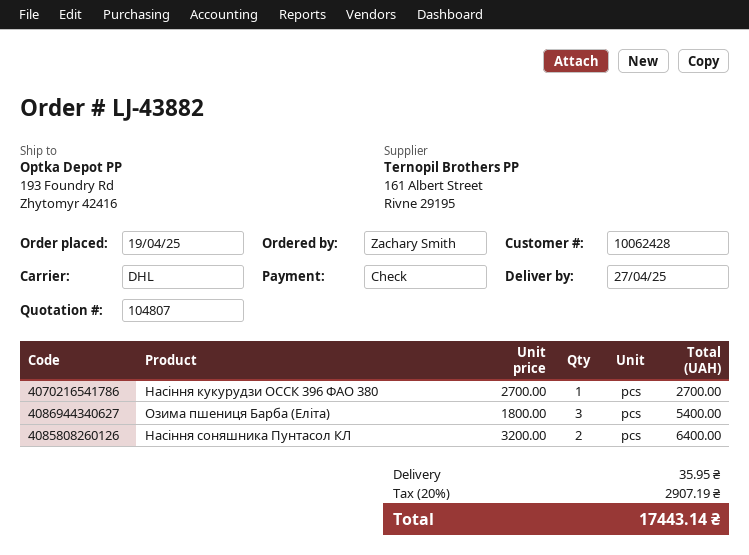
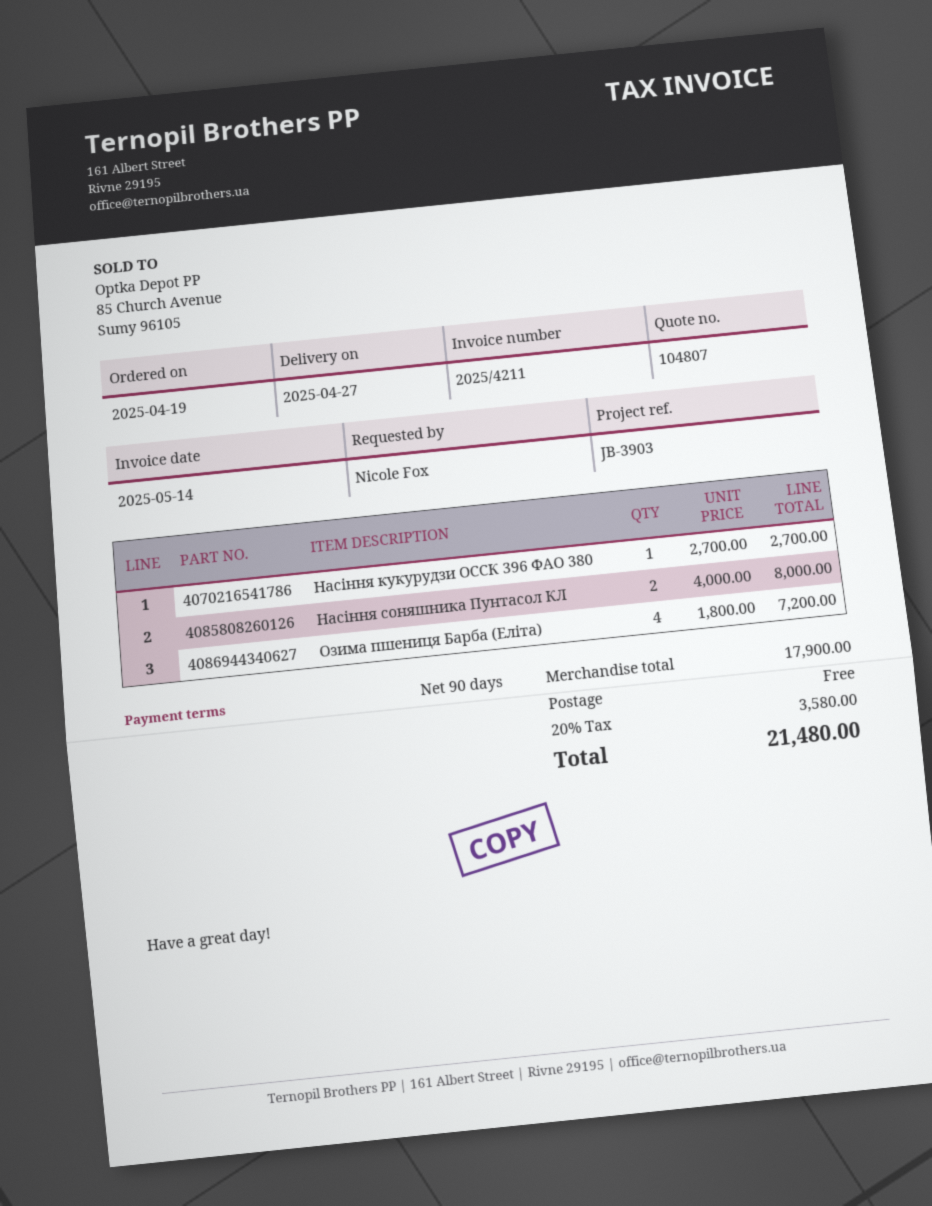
ordered by: Zachary Smith -> Nicole Fox
Озима пшениця Барба (Еліта): 3 x 1800.00 = 5400.00 -> 4 x 1800.00 = 7200.00
Насіння соняшника Пунтасол КЛ: 2 x 3200.00 = 6400.00 -> 2 x 4000.00 = 8000.00
shipping: 35.95 -> 0.00
tax: 20% = 2907.19 -> 20% = 3580.00
total: 17443.14 -> 21480.00

